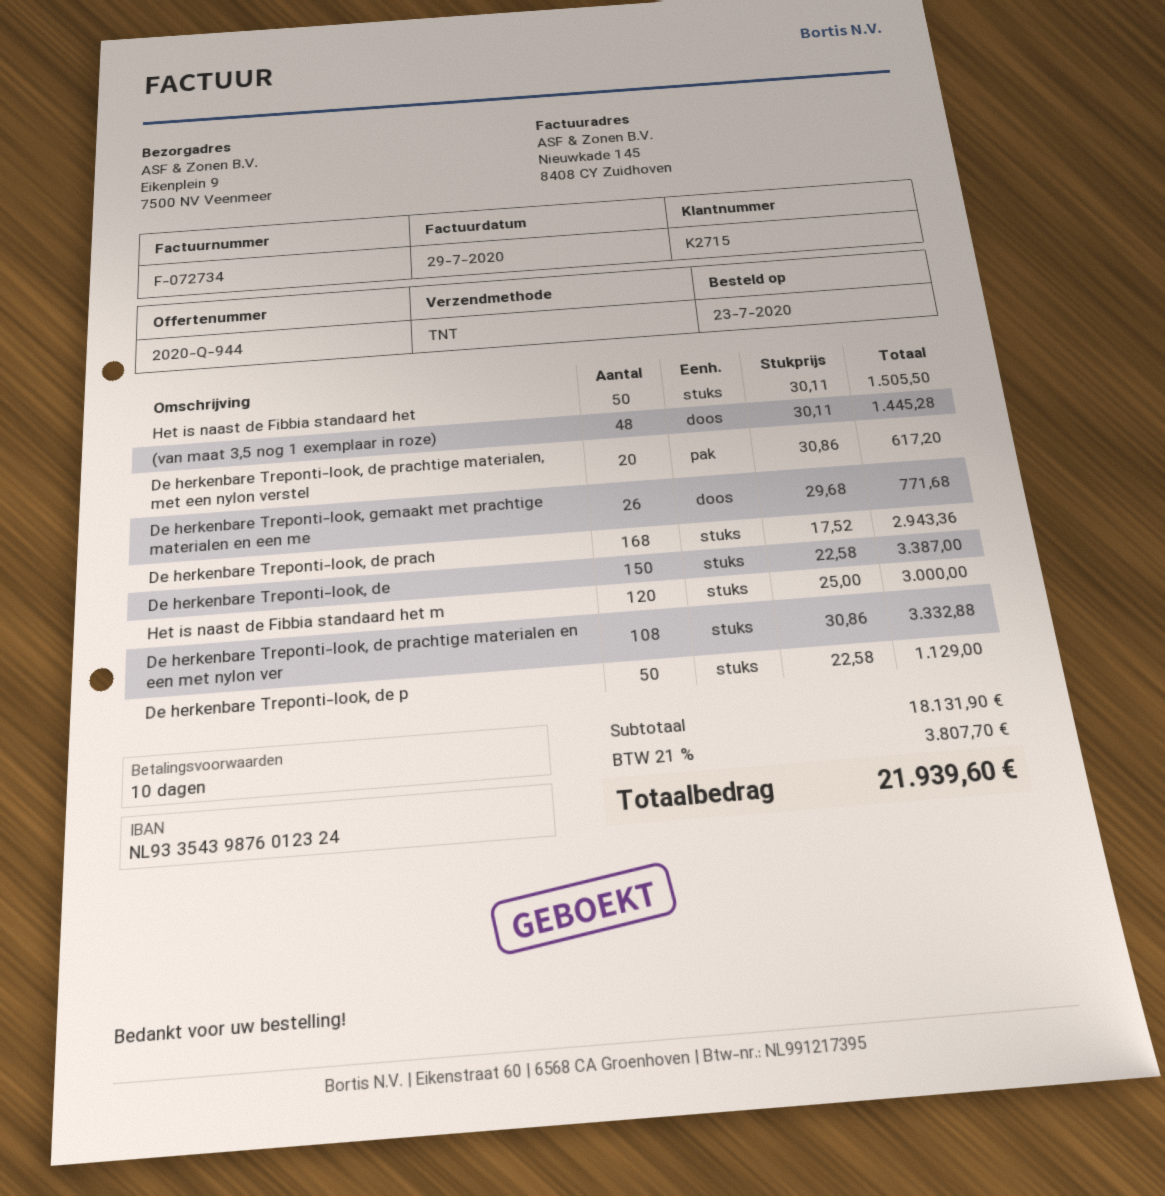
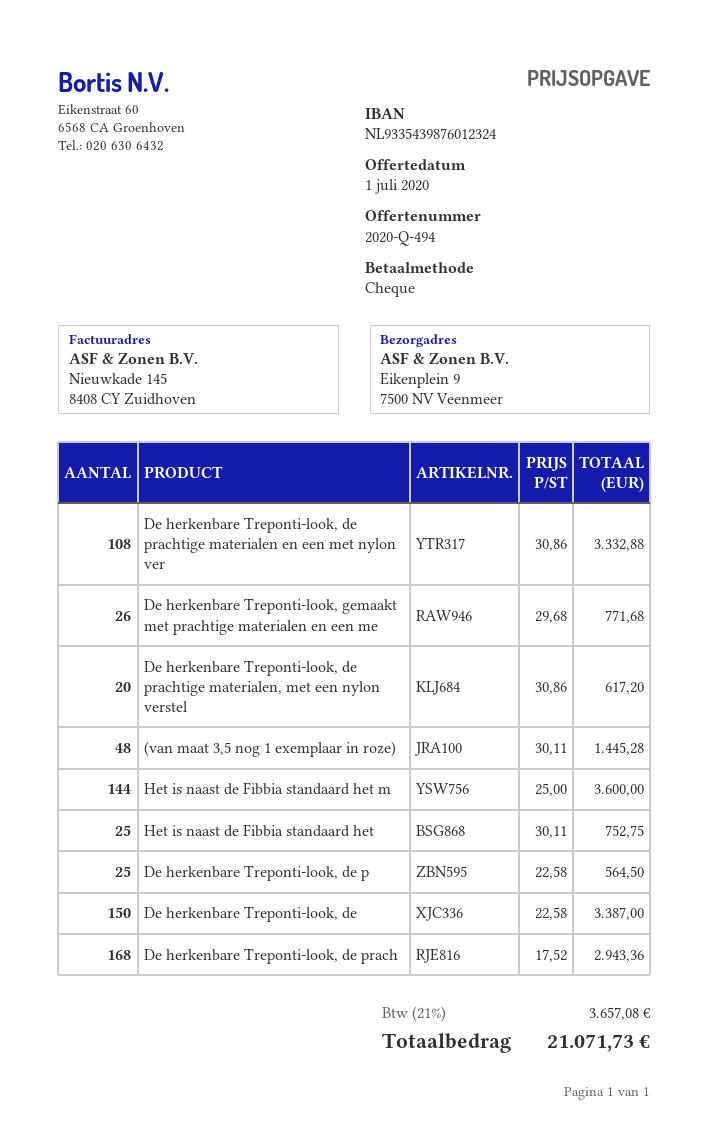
quote number: 2020-Q-944 -> 2020-Q-494
Het is naast de Fibbia standaard het: 50 x 30.11 = 1505.50 -> 25 x 30.11 = 752.75
Het is naast de Fibbia standaard het m: 120 x 25.00 = 3000.00 -> 144 x 25.00 = 3600.00
De herkenbare Treponti-look, de p: 50 x 22.58 = 1129.00 -> 25 x 22.58 = 564.50
tax: 21% = 3807.70 -> 21% = 3657.08
total: 21939.60 -> 21071.73

